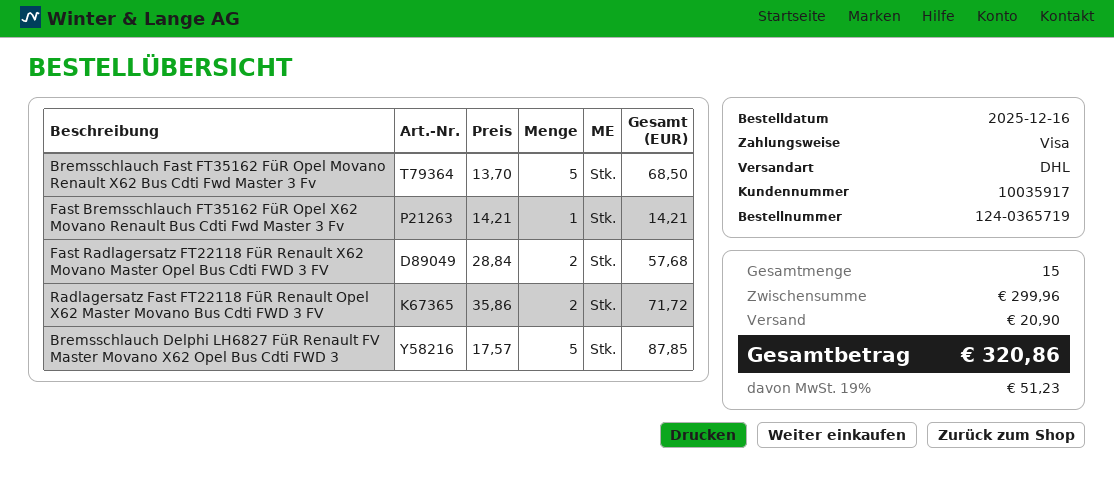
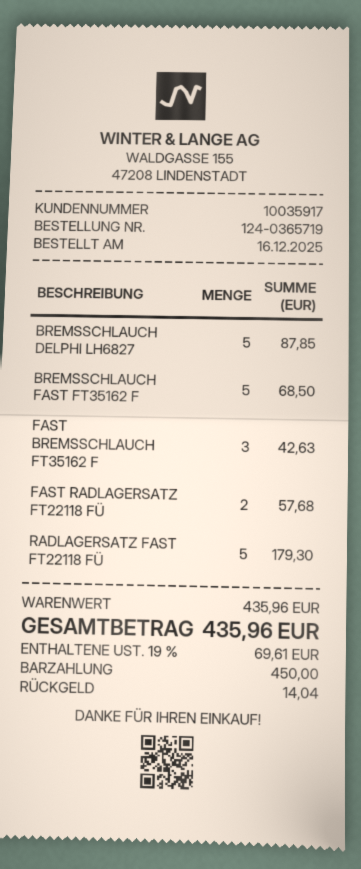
payment method: Visa -> cash
Fast Bremsschlauch FT35162 FüR Opel X62 Movano Renault Bus Cdti Fwd Master 3 Fv: 1 for 14.21 -> 3 for 42.63
Radlagersatz Fast FT22118 FüR Renault Opel X62 Master Movano Bus Cdti FWD 3 FV: 2 for 71.72 -> 5 for 179.30
subtotal: 299.96 -> 435.96
shipping: 20.90 -> none
tax: 19% = 51.23 -> 19% = 69.61
total: 320.86 -> 435.96

